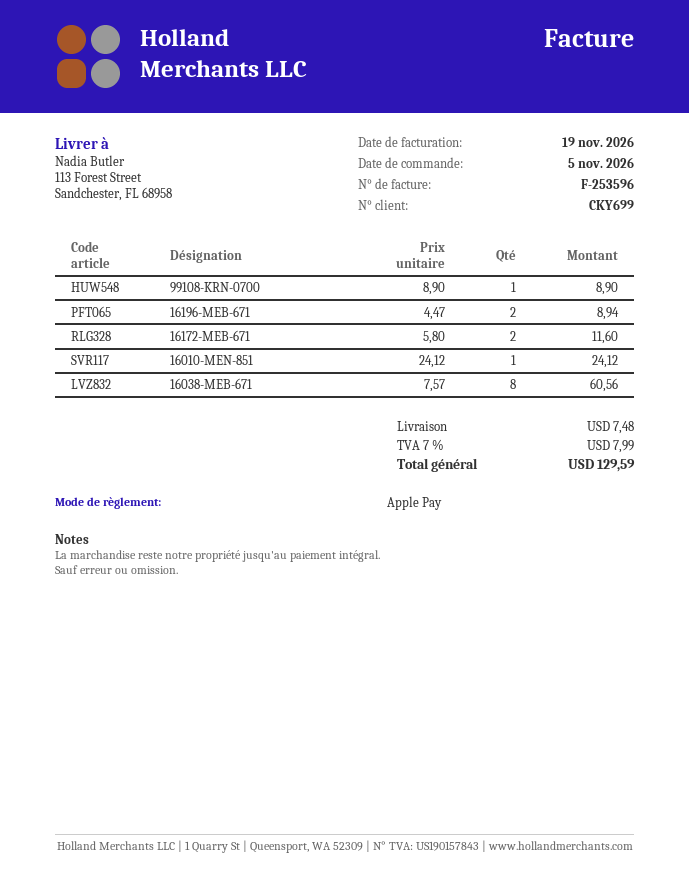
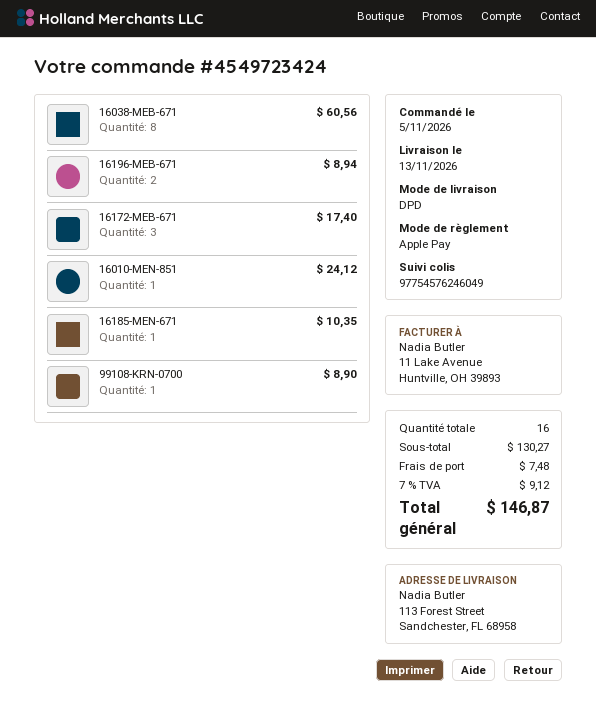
16172-MEB-671: 2 for 11.60 -> 3 for 17.40
16185-MEN-671: none -> 1 for 10.35
tax: 7% = 7.99 -> 7% = 9.12
total: 129.59 -> 146.87

